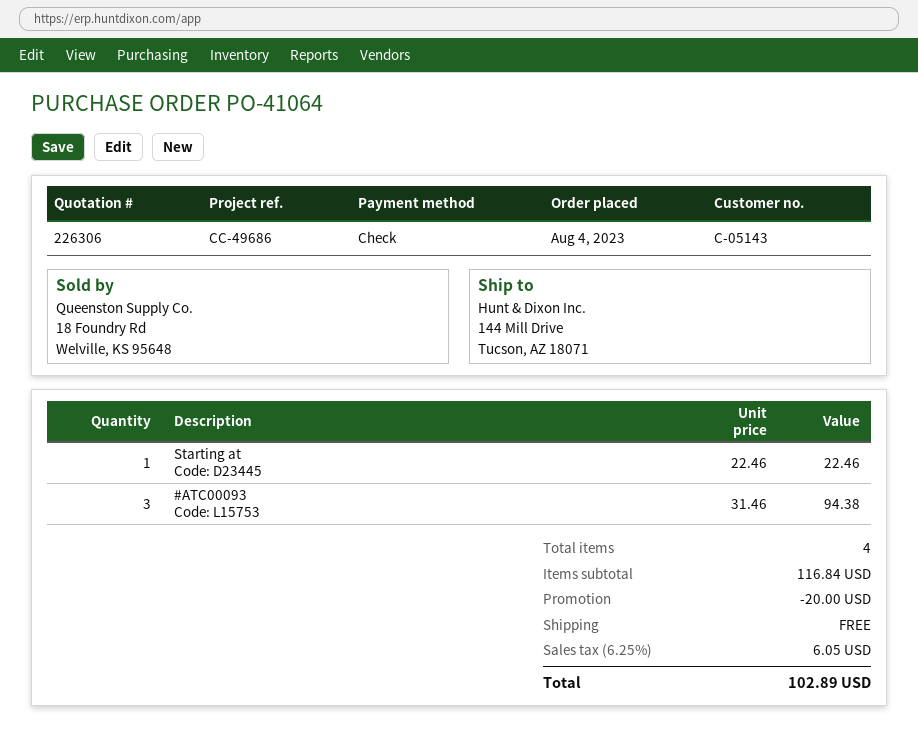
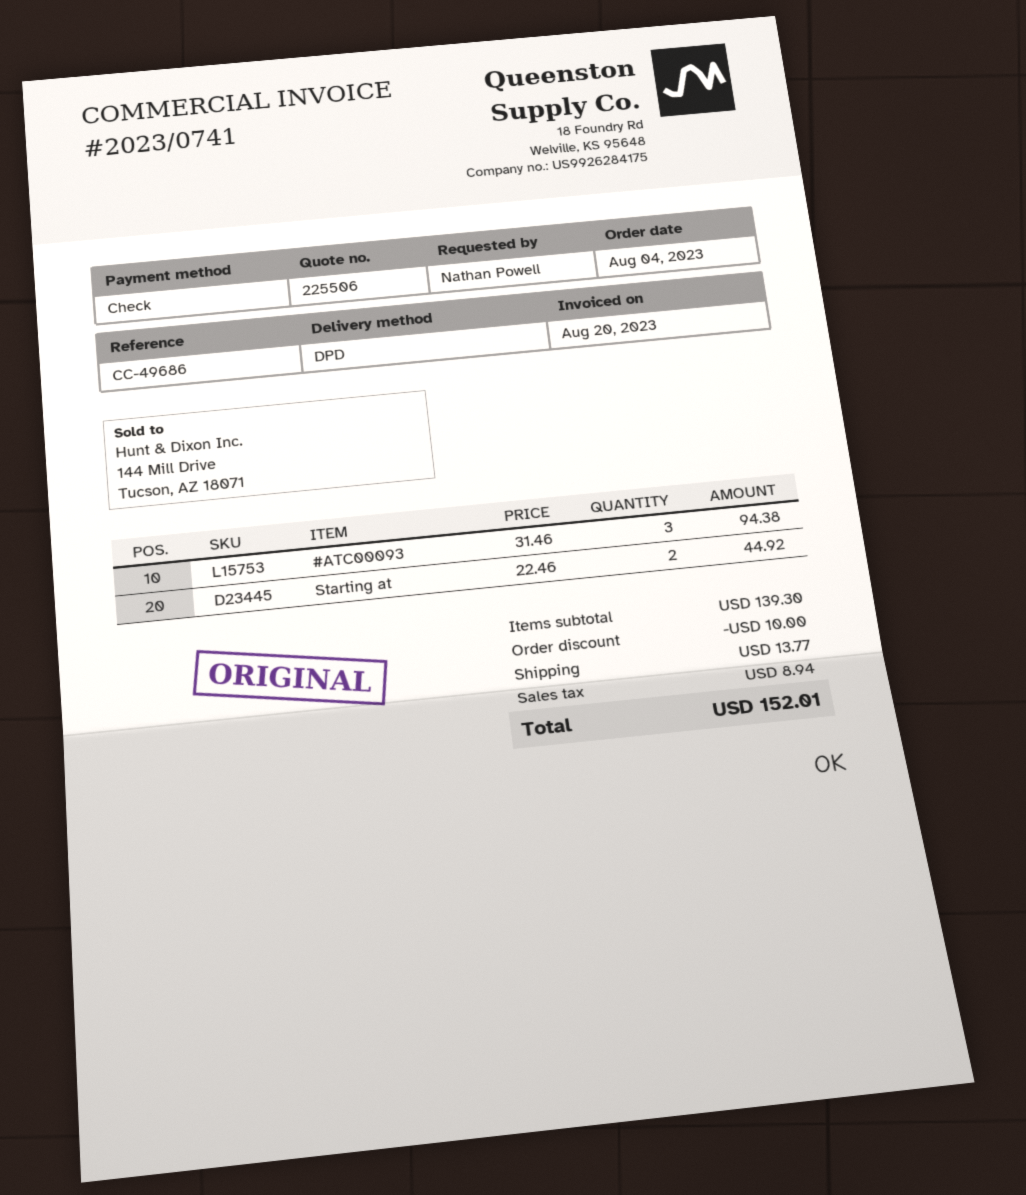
quote number: 226306 -> 225506
Starting at: 1 x 22.46 = 22.46 -> 2 x 22.46 = 44.92
subtotal: 116.84 -> 139.30
discount: 20.00 -> 10.00
shipping: 0.00 -> 13.77
tax: 6.05 -> 8.94
total: 102.89 -> 152.01

